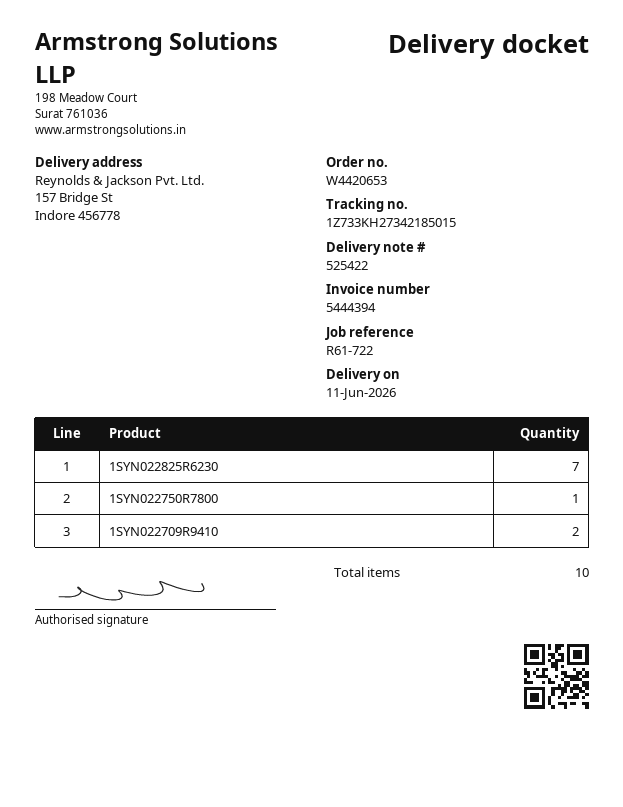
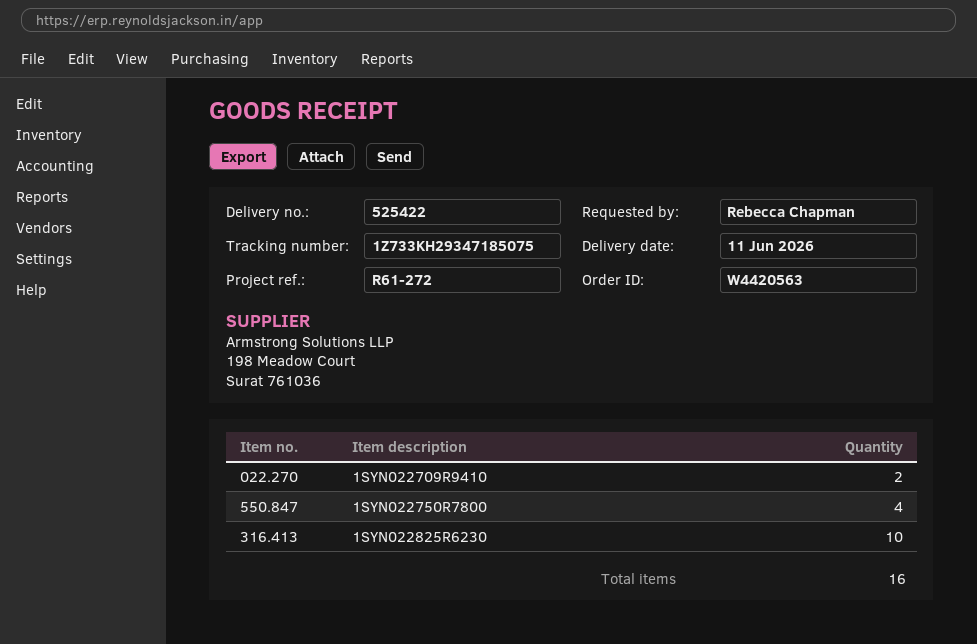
order number: W4420653 -> W4420563
reference: R61-722 -> R61-272
tracking number: 1Z733KH27342185015 -> 1Z733KH29347185075
1SYN022825R6230: 7 -> 10
1SYN022750R7800: 1 -> 4
total quantity: 10 -> 16

